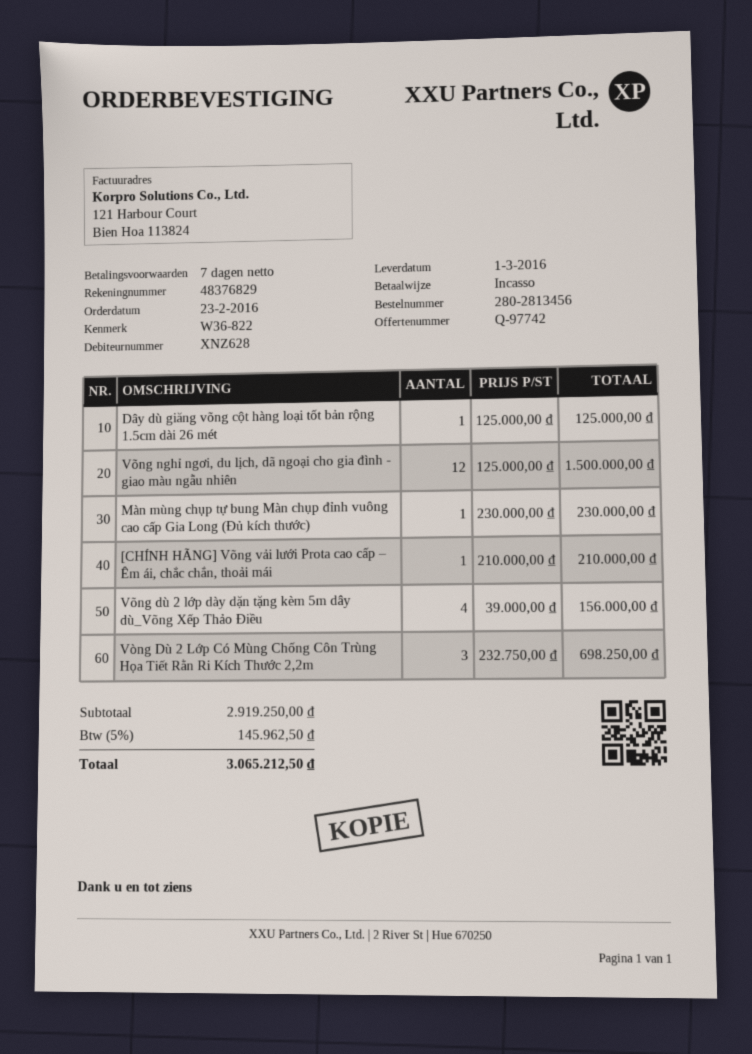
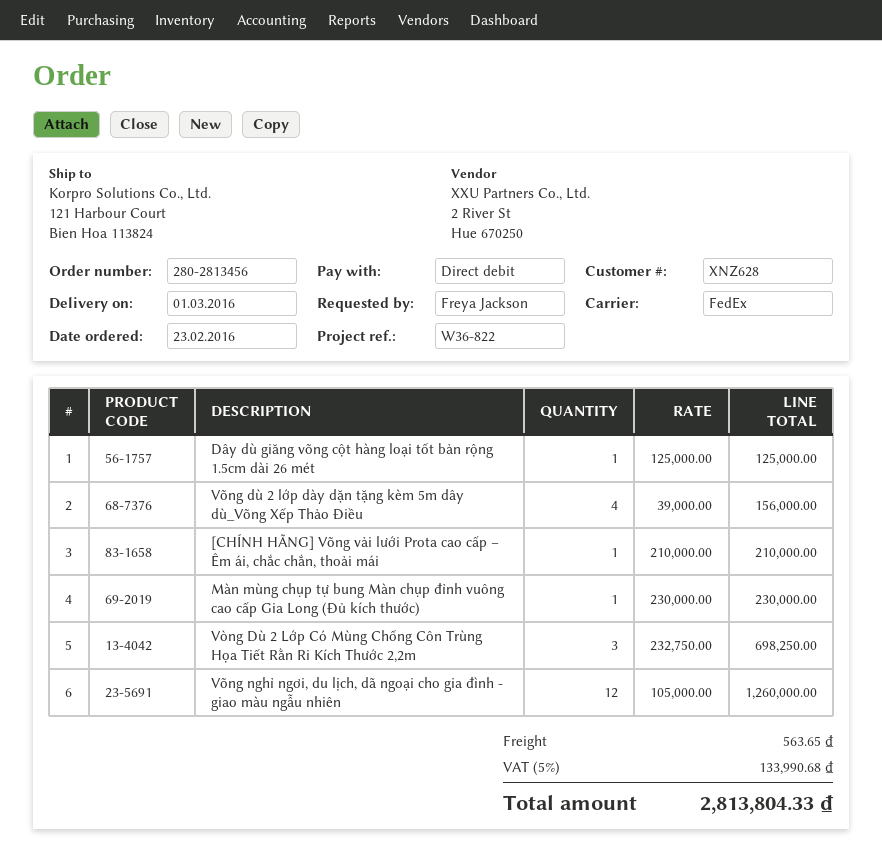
Võng nghỉ ngơi, du lịch, dã ngoại cho gia đình - giao màu ngẫu nhiên: 12 x 125000.00 = 1500000.00 -> 12 x 105000.00 = 1260000.00
shipping: none -> 563.65
tax: 5% = 145962.50 -> 5% = 133990.68
total: 3065212.50 -> 2813804.33

